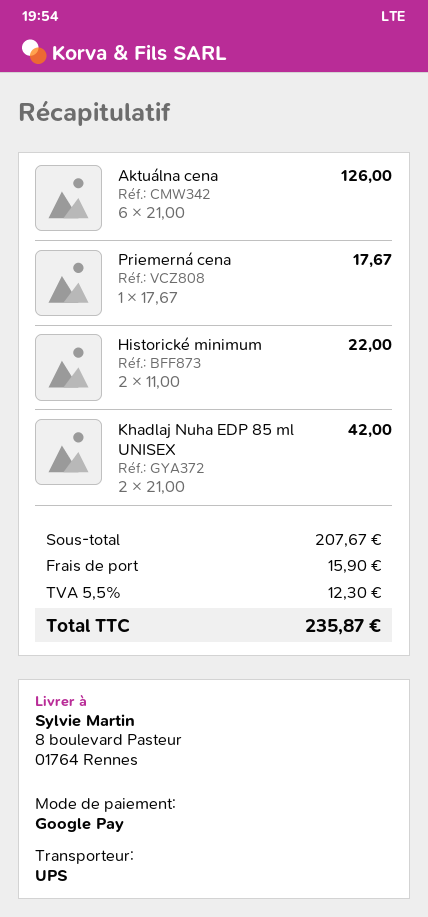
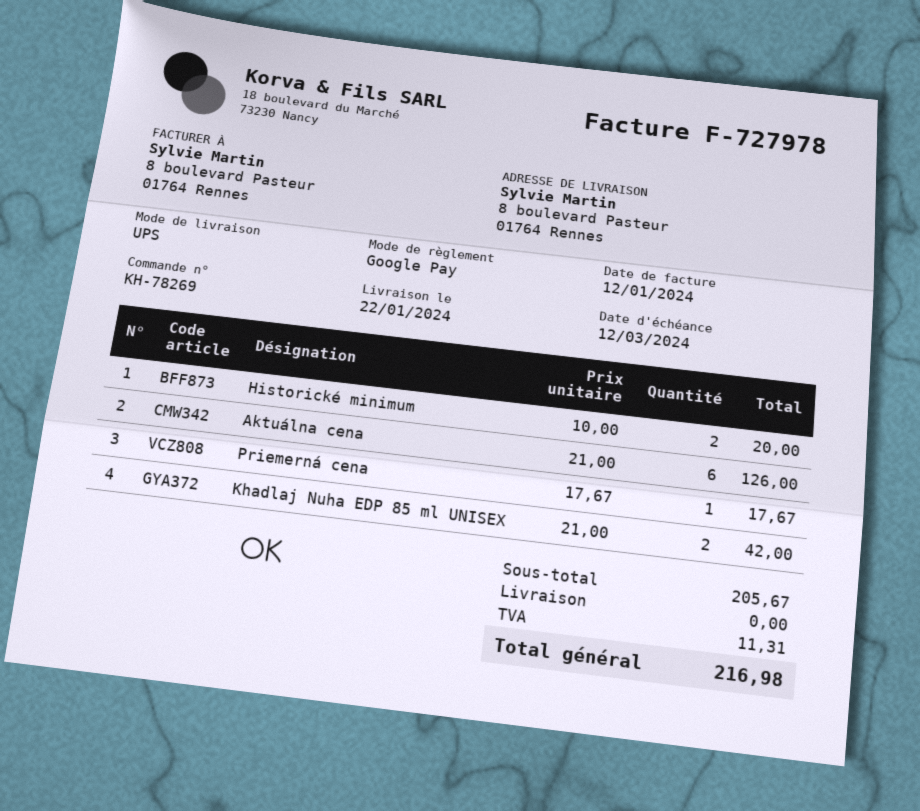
Historické minimum: 2 x 11.00 = 22.00 -> 2 x 10.00 = 20.00
subtotal: 207.67 -> 205.67
shipping: 15.90 -> 0.00
tax: 12.30 -> 11.31
total: 235.87 -> 216.98

